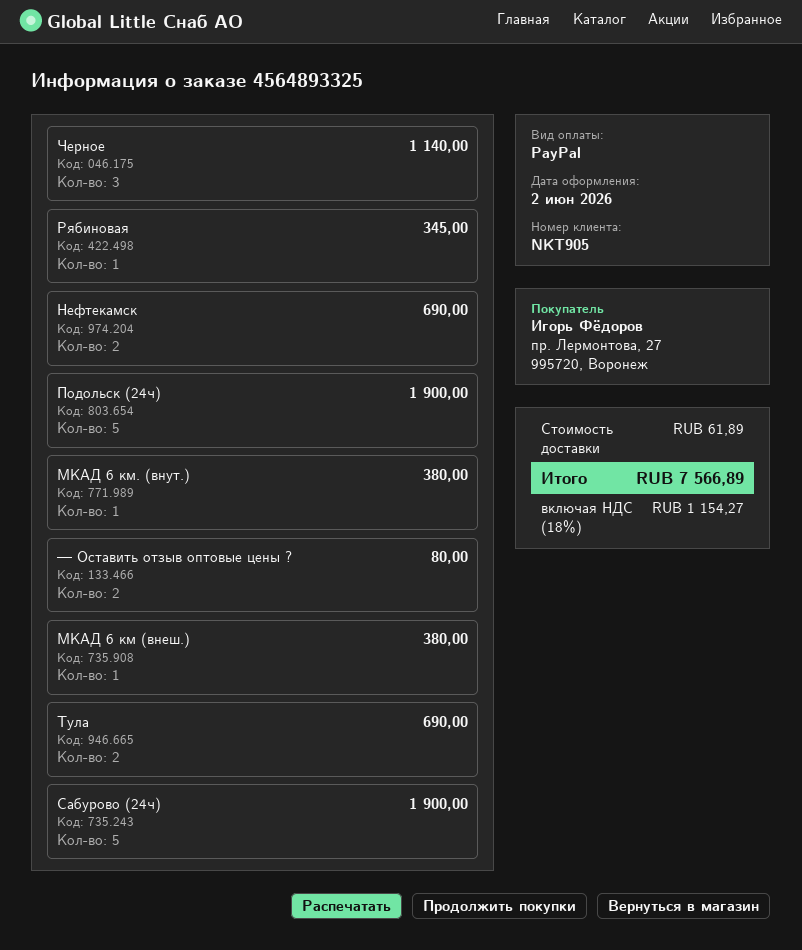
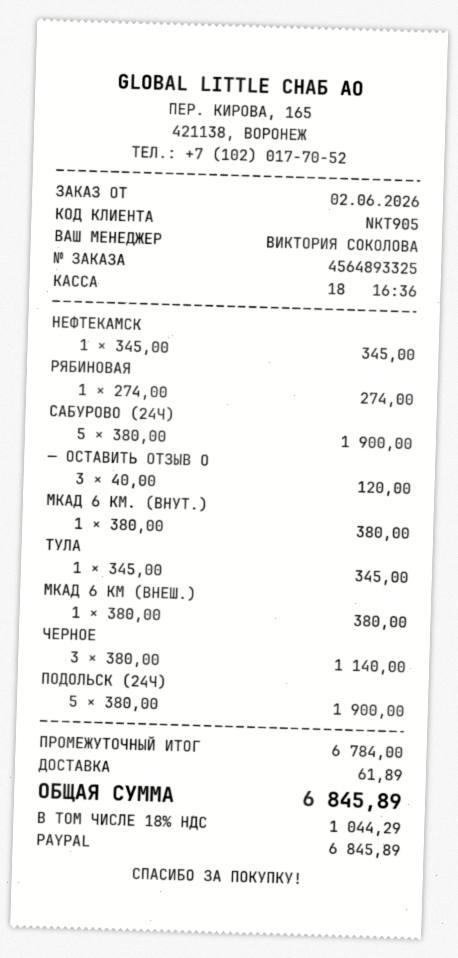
Рябиновая: 1 for 345.00 -> 1 for 274.00
Нефтекамск: 2 for 690.00 -> 1 for 345.00
— Оставить отзыв оптовые цены ?: 2 for 80.00 -> 3 for 120.00
Тула: 2 for 690.00 -> 1 for 345.00
tax: 18% = 1154.27 -> 18% = 1044.29
total: 7566.89 -> 6845.89

